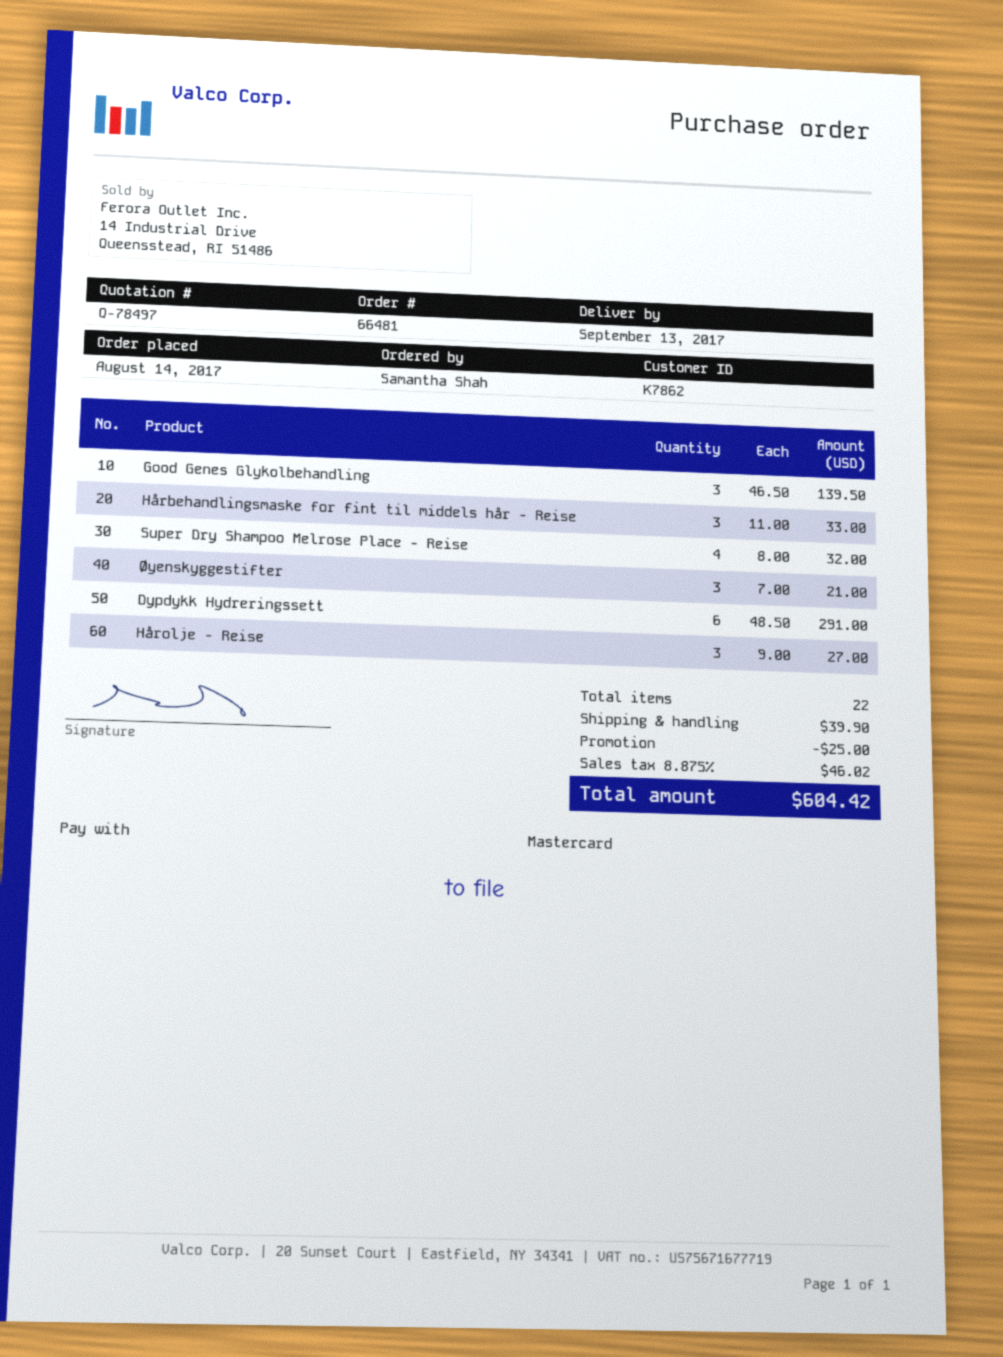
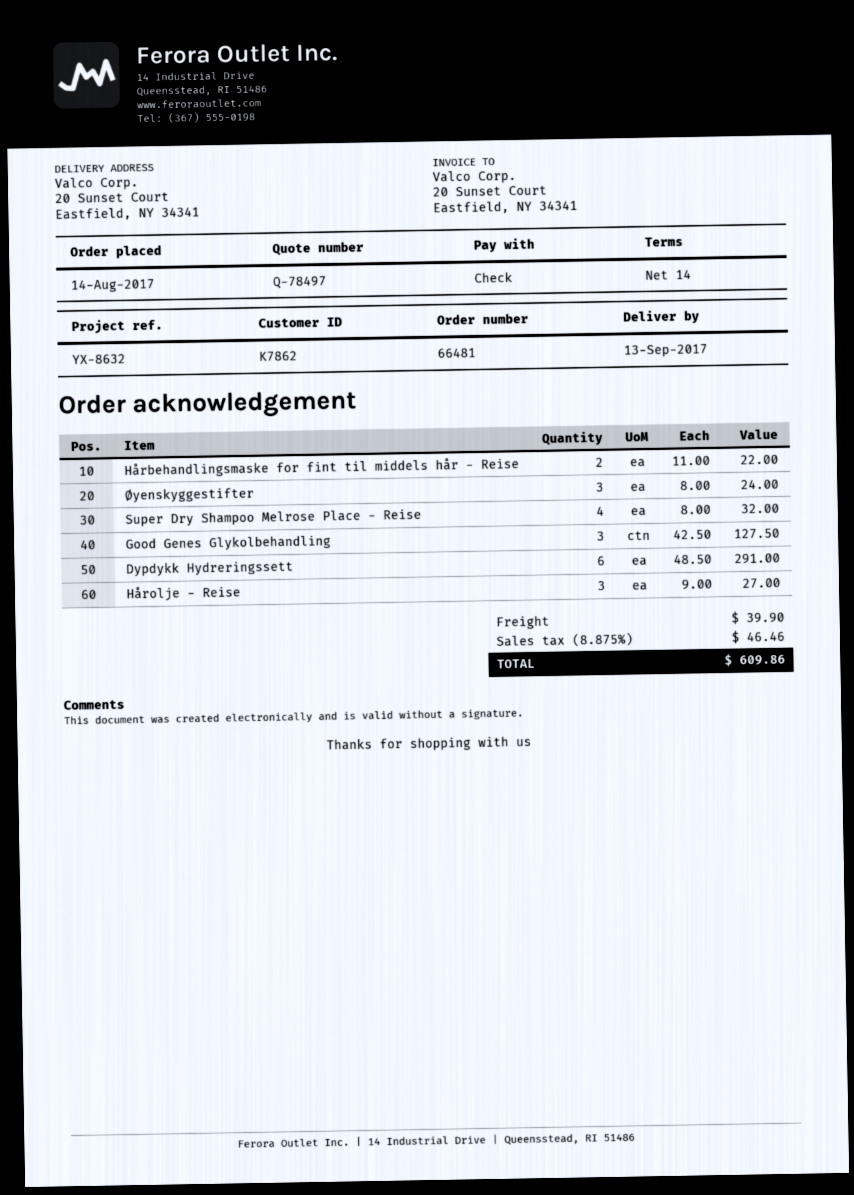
payment method: Mastercard -> cheque
Good Genes Glykolbehandling: 3 x 46.50 = 139.50 -> 3 x 42.50 = 127.50
Hårbehandlingsmaske for fint til middels hår - Reise: 3 x 11.00 = 33.00 -> 2 x 11.00 = 22.00
Øyenskyggestifter: 3 x 7.00 = 21.00 -> 3 x 8.00 = 24.00
discount: 25.00 -> none
tax: 8.875% = 46.02 -> 8.875% = 46.46
total: 604.42 -> 609.86

